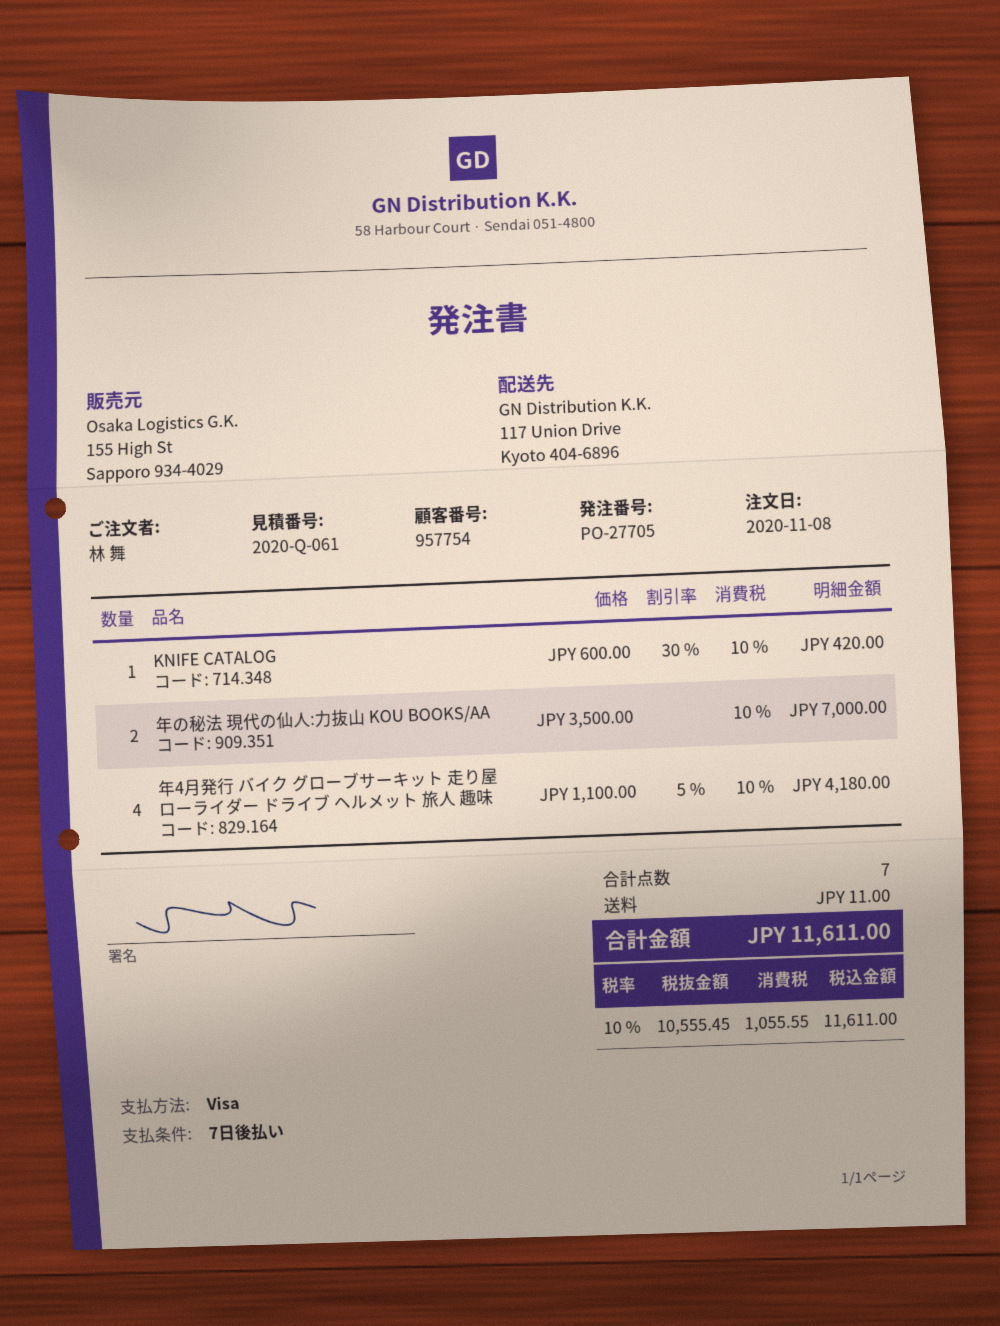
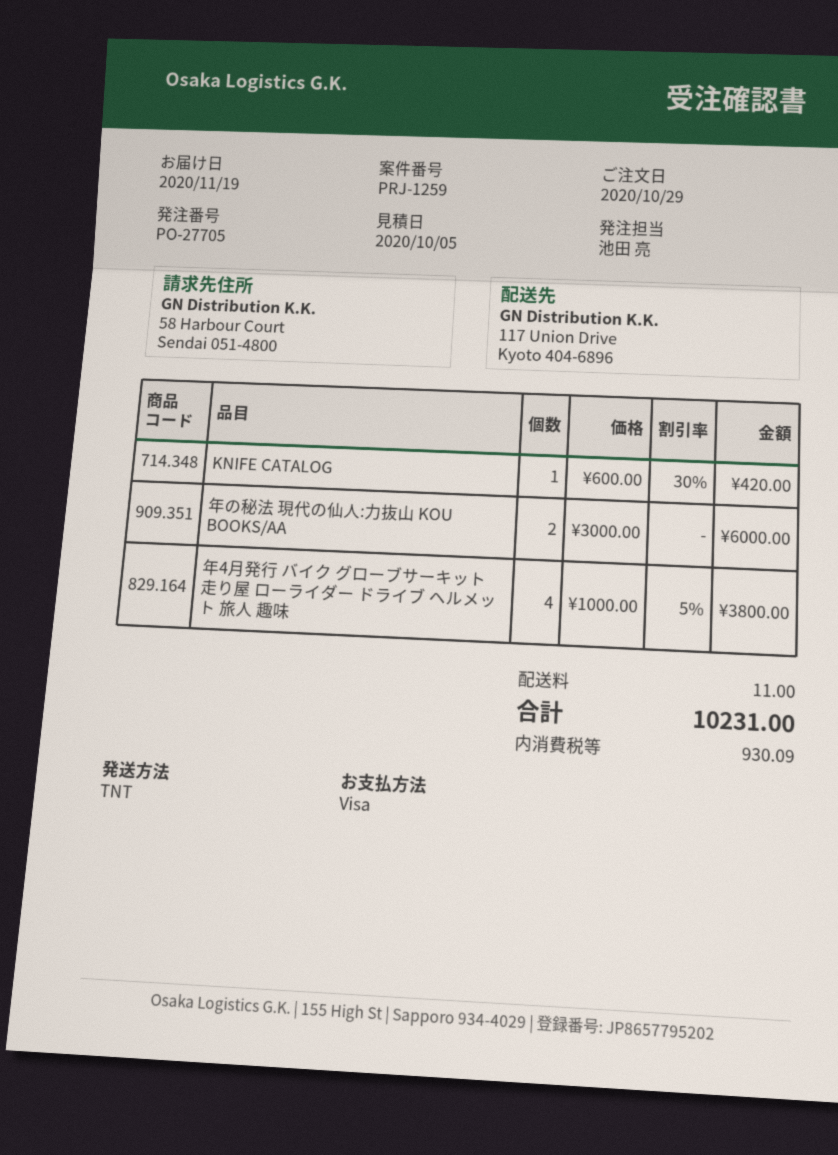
order date: 2020-11-08 -> 2020-10-29
ordered by: 林 舞 -> 池田 亮
年の秘法 現代の仙人:力抜山 KOU BOOKS/AA: 2 x 3500.00 = 7000.00 -> 2 x 3000.00 = 6000.00
年4月発行 バイク グローブサーキット 走り屋 ローライダー ドライブ ヘルメット 旅人 趣味: 4 x 1100.00 - 5% = 4180.00 -> 4 x 1000.00 - 5% = 3800.00
tax: 1055.55 -> 930.09
total: 11611.00 -> 10231.00

